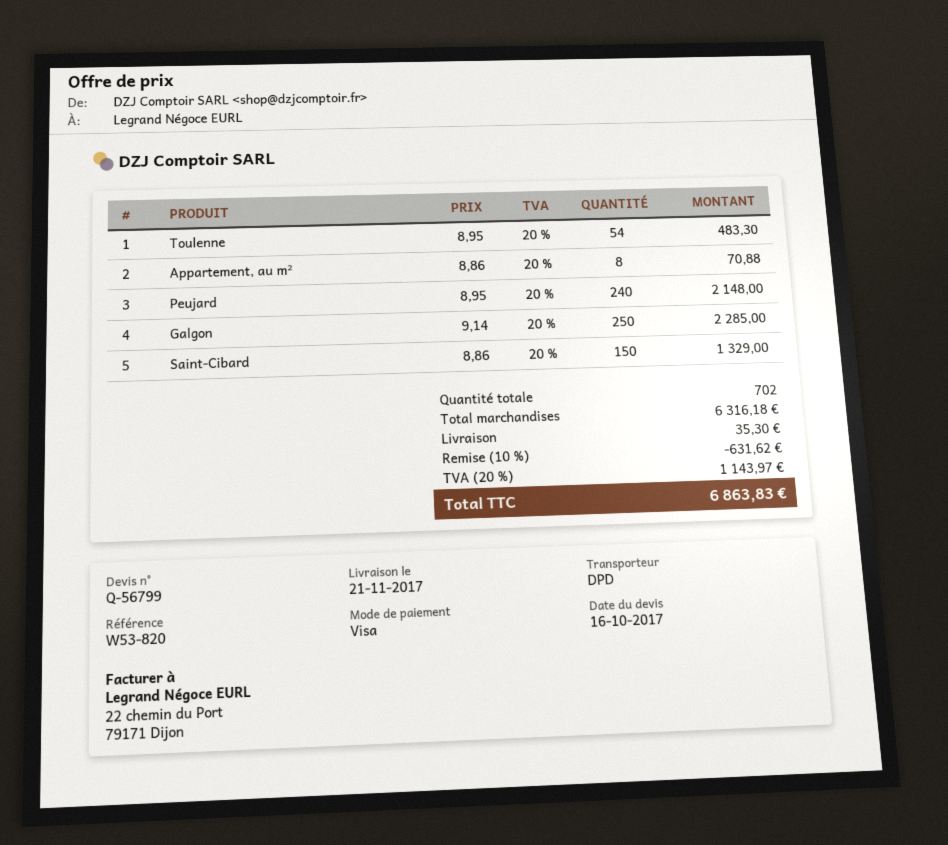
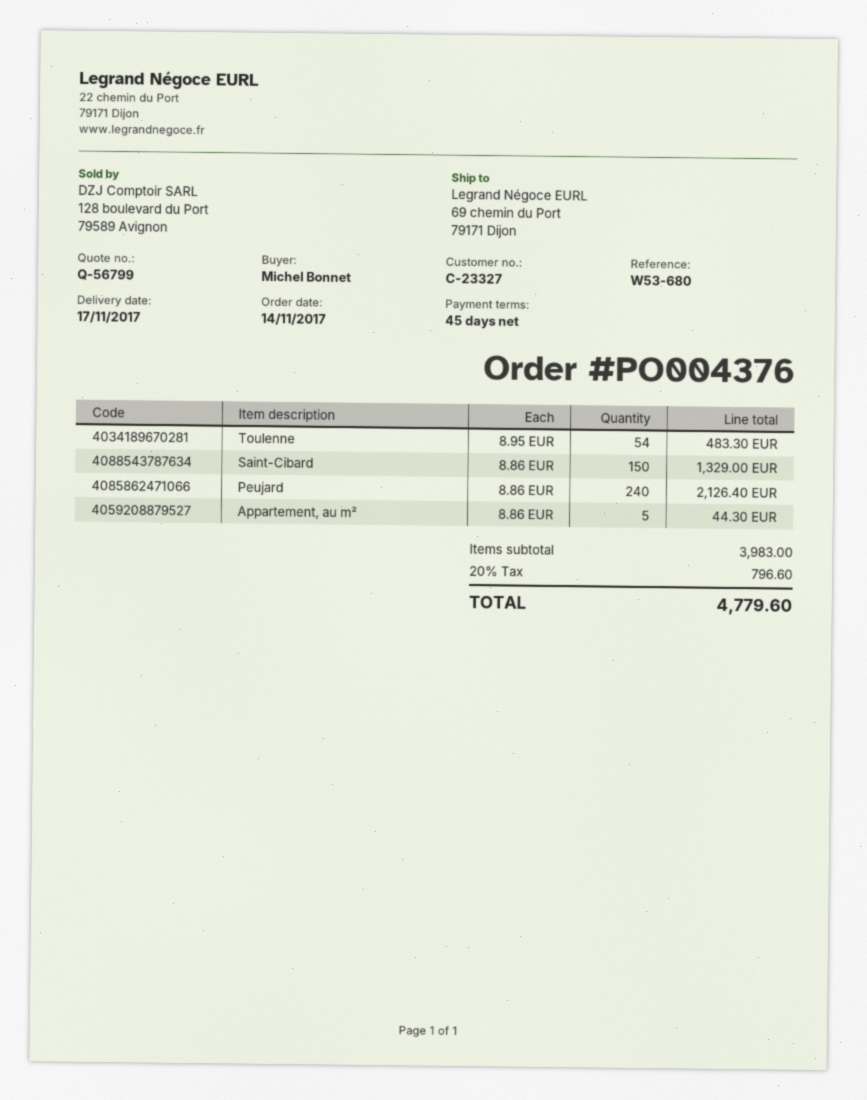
delivery date: 2017-11-21 -> 2017-11-17
reference: W53-820 -> W53-680
Appartement, au m²: 8 x 8.86 = 70.88 -> 5 x 8.86 = 44.30
Peujard: 240 x 8.95 = 2148.00 -> 240 x 8.86 = 2126.40
Galgon: 250 x 9.14 = 2285.00 -> none
subtotal: 6316.18 -> 3983.00
discount: 10% = 631.62 -> none
shipping: 35.30 -> none
tax: 20% = 1143.97 -> 20% = 796.60
total: 6863.83 -> 4779.60

